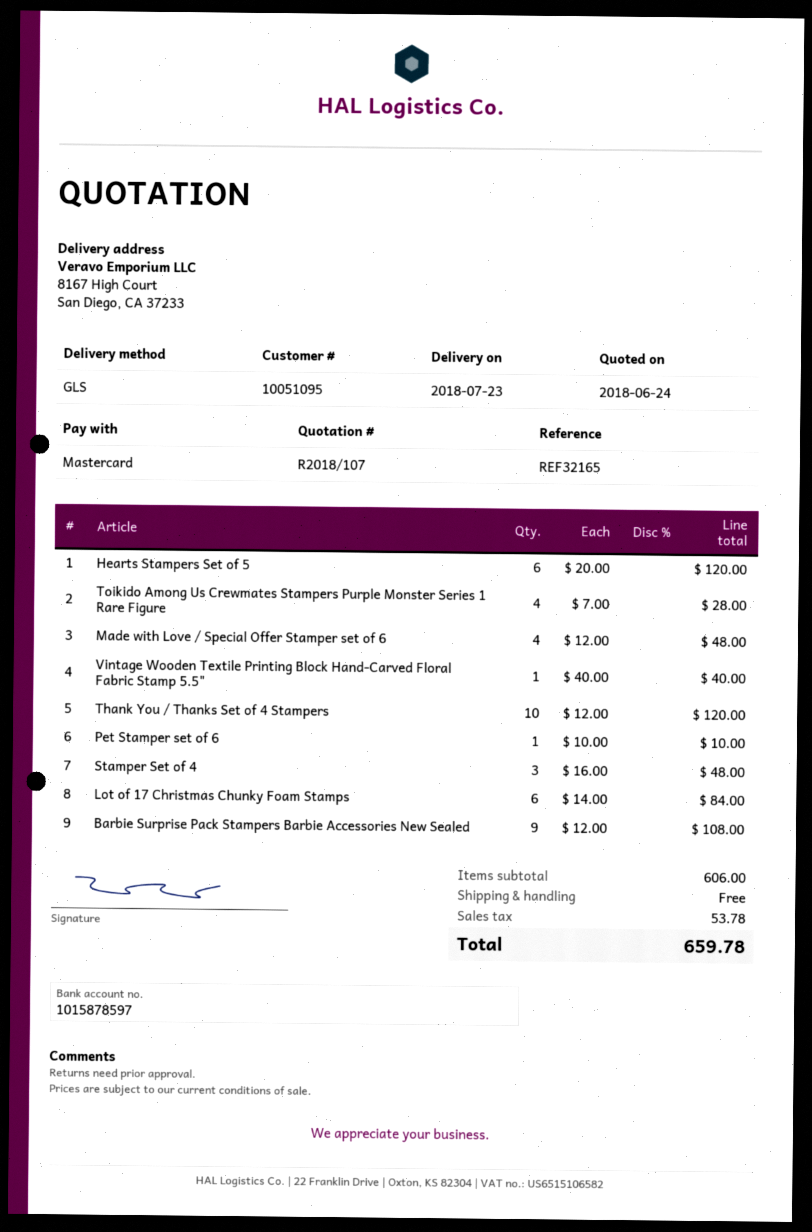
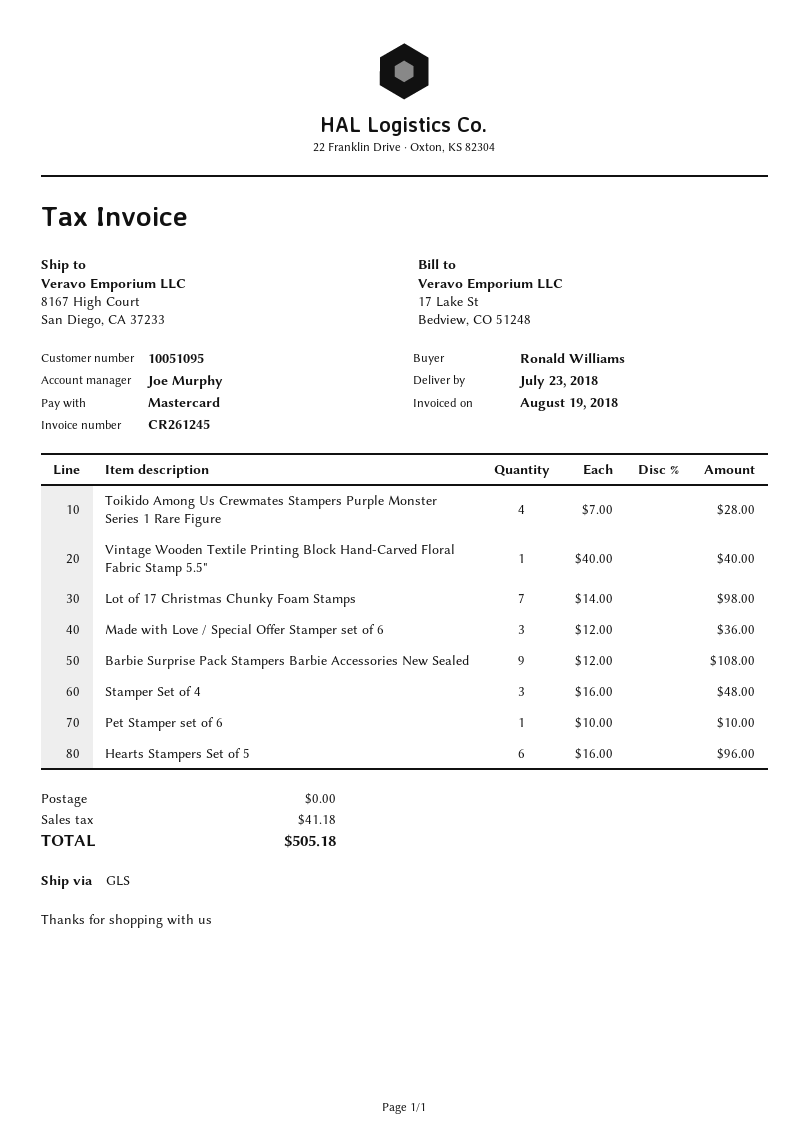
Hearts Stampers Set of 5: 6 x 20.00 = 120.00 -> 6 x 16.00 = 96.00
Made with Love / Special Offer Stamper set of 6: 4 x 12.00 = 48.00 -> 3 x 12.00 = 36.00
Thank You / Thanks Set of 4 Stampers: 10 x 12.00 = 120.00 -> none
Lot of 17 Christmas Chunky Foam Stamps: 6 x 14.00 = 84.00 -> 7 x 14.00 = 98.00
tax: 53.78 -> 41.18
total: 659.78 -> 505.18

